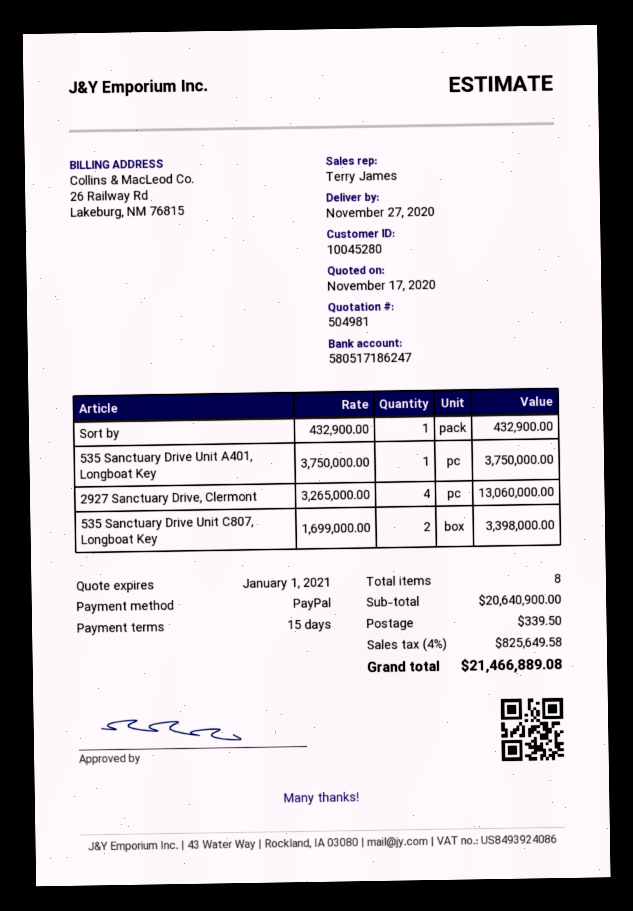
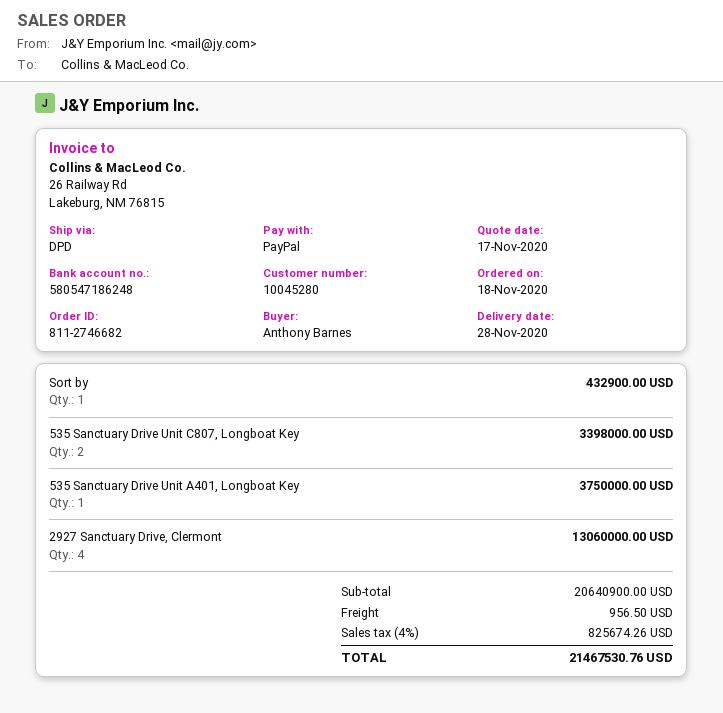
delivery date: 2020-11-27 -> 2020-11-28
bank account: 580517186247 -> 580547186248
shipping: 339.50 -> 956.50
tax: 4% = 825649.58 -> 4% = 825674.26
total: 21466889.08 -> 21467530.76

